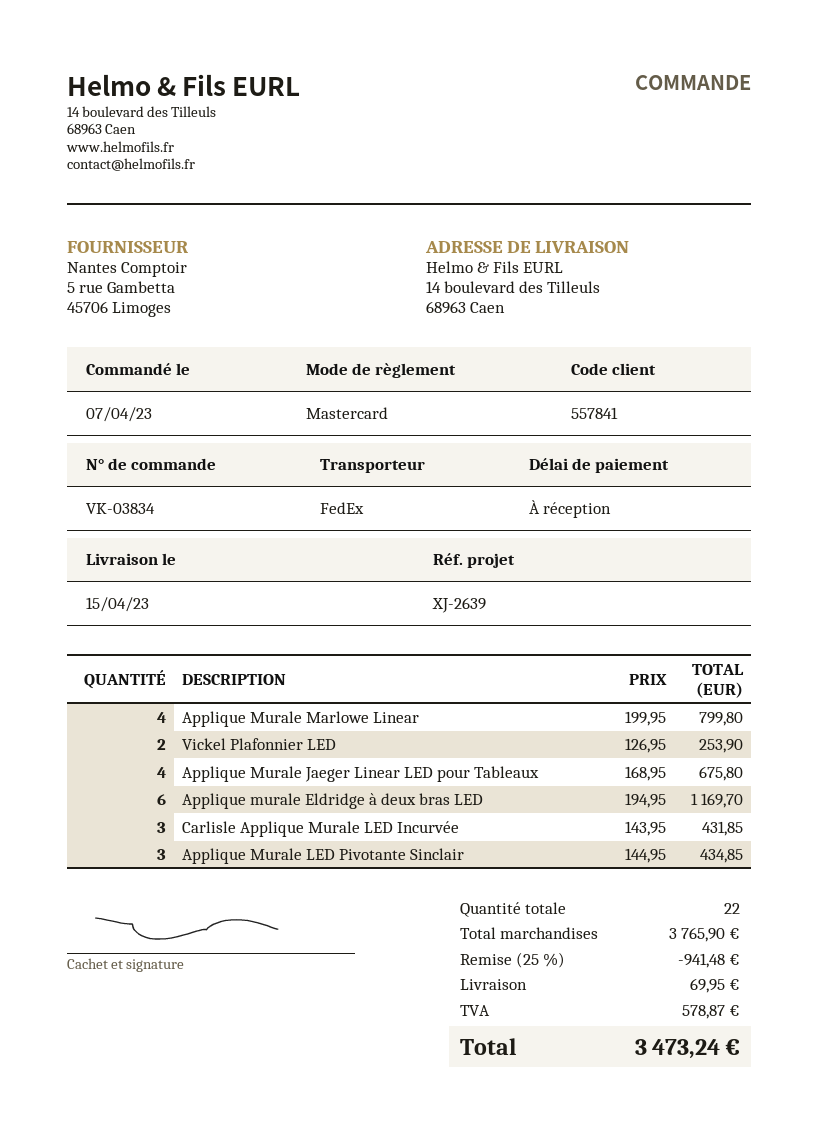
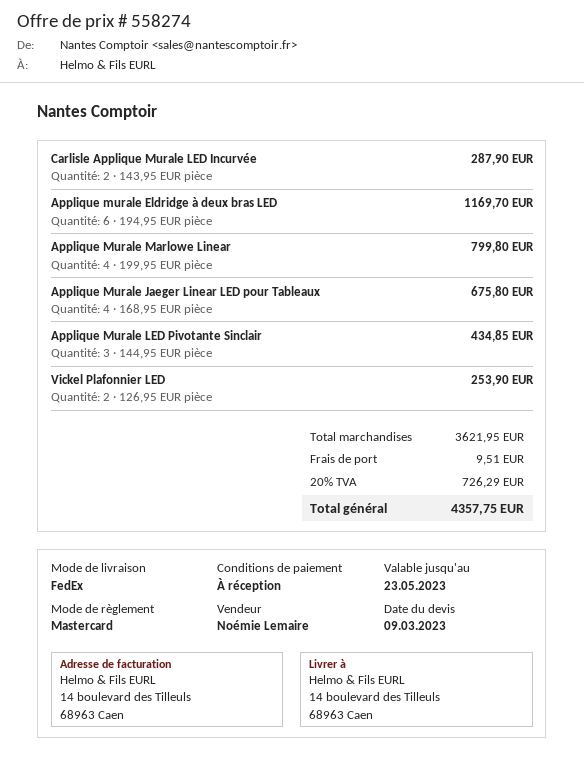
Carlisle Applique Murale LED Incurvée: 3 x 143.95 = 431.85 -> 2 x 143.95 = 287.90
subtotal: 3765.90 -> 3621.95
discount: 25% = 941.48 -> none
shipping: 69.95 -> 9.51
tax: 578.87 -> 726.29
total: 3473.24 -> 4357.75

